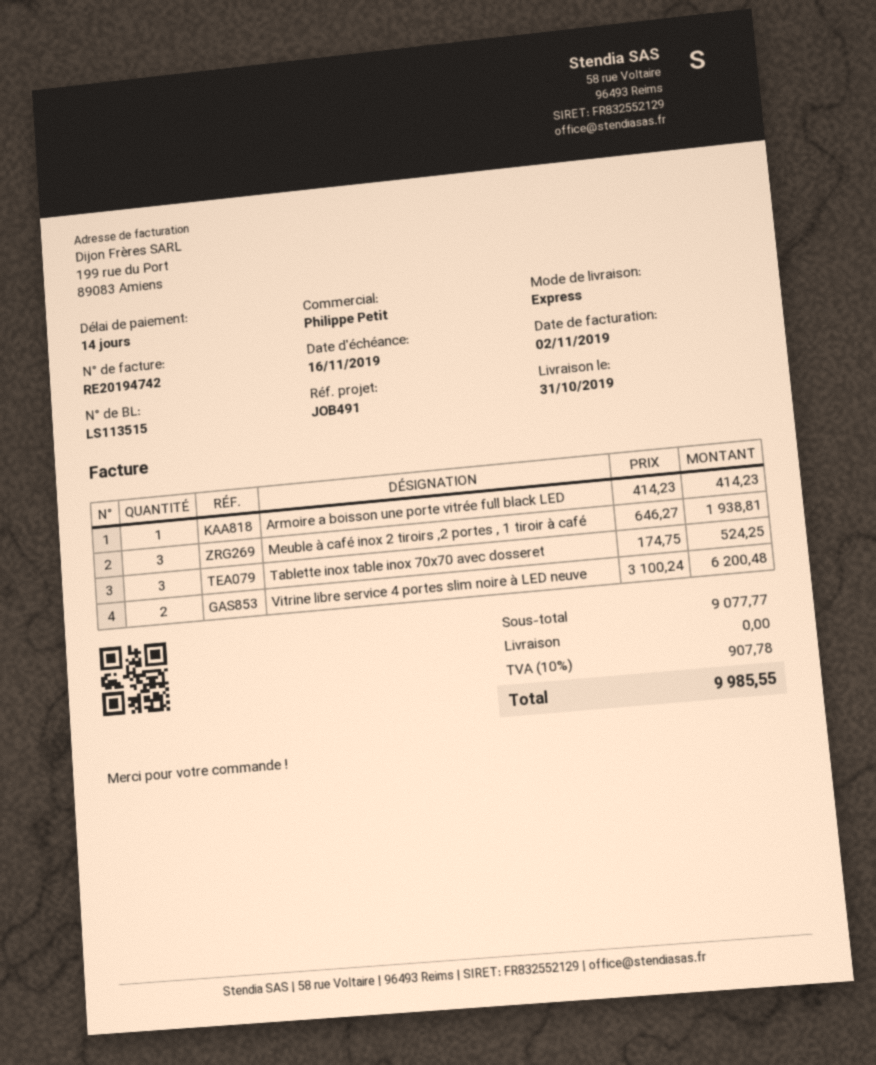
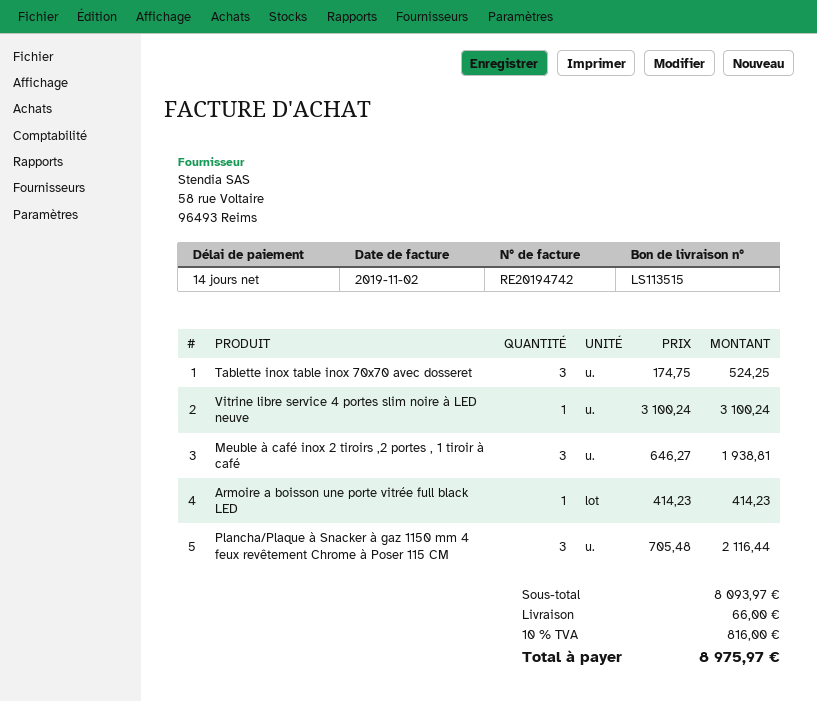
Vitrine libre service 4 portes slim noire à LED neuve: 2 x 3100.24 = 6200.48 -> 1 x 3100.24 = 3100.24
Plancha/Plaque à Snacker à gaz 1150 mm 4 feux revêtement Chrome à Poser 115 CM: none -> 3 x 705.48 = 2116.44
subtotal: 9077.77 -> 8093.97
shipping: 0.00 -> 66.00
tax: 10% = 907.78 -> 10% = 816.00
total: 9985.55 -> 8975.97

